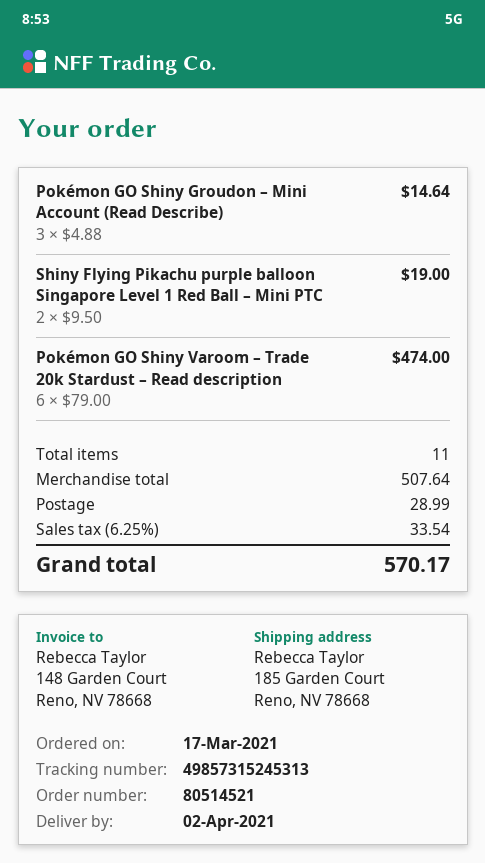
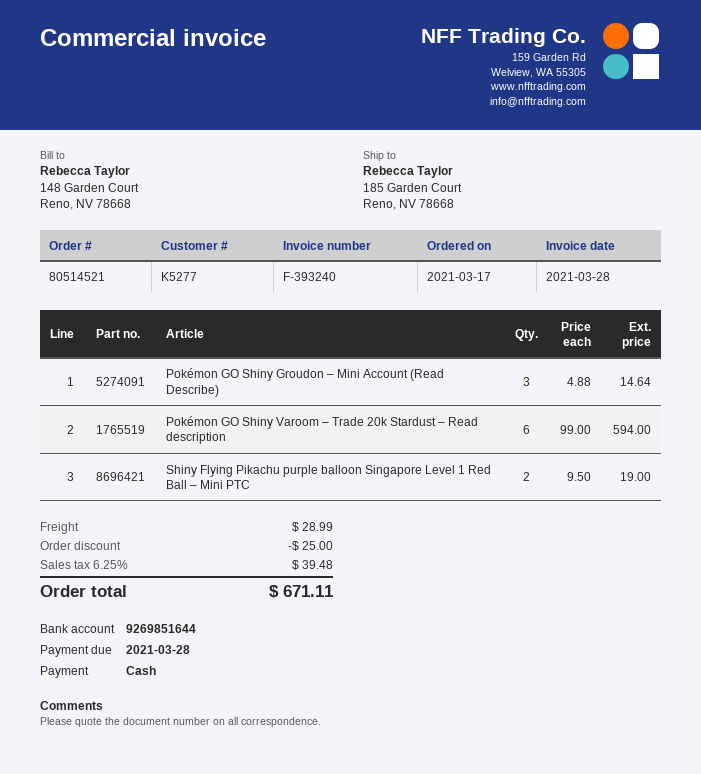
Pokémon GO Shiny Varoom – Trade 20k Stardust – Read description: 6 x 79.00 = 474.00 -> 6 x 99.00 = 594.00
discount: none -> 25.00
tax: 6.25% = 33.54 -> 6.25% = 39.48
total: 570.17 -> 671.11

